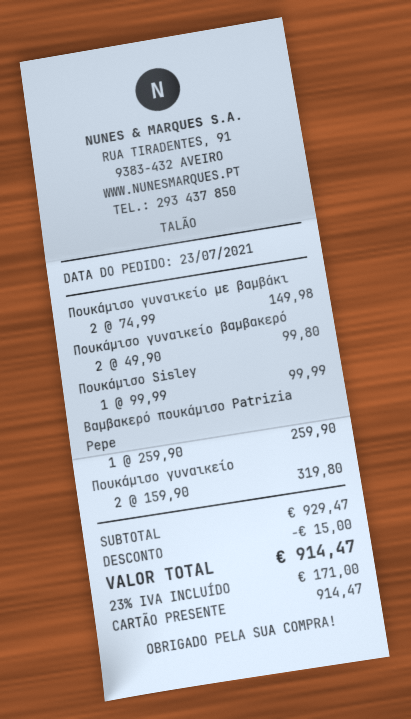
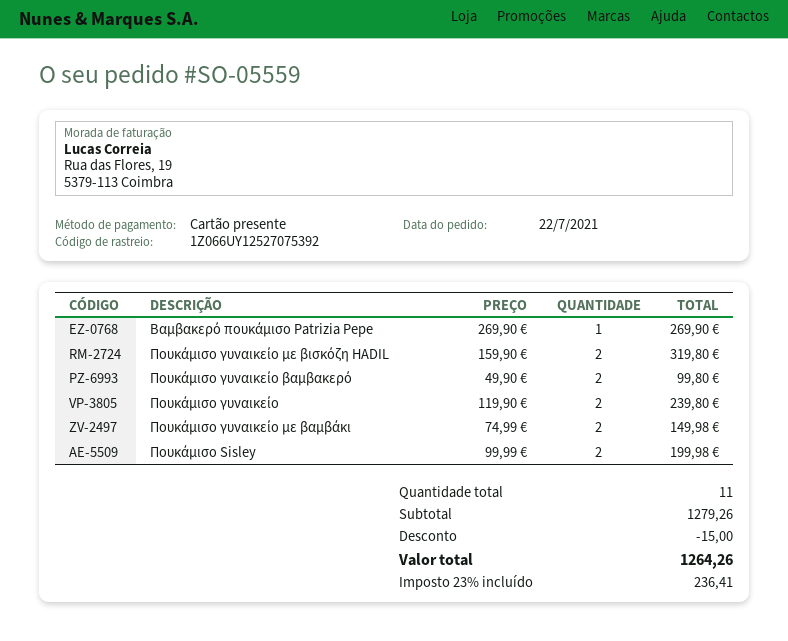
order date: 2021-07-23 -> 2021-07-22
Πουκάμισο Sisley: 1 x 99.99 = 99.99 -> 2 x 99.99 = 199.98
Βαμβακερό πουκάμισο Patrizia Pepe: 1 x 259.90 = 259.90 -> 1 x 269.90 = 269.90
Πουκάμισο γυναικείο: 2 x 159.90 = 319.80 -> 2 x 119.90 = 239.80
Πουκάμισο γυναικείο με βισκόζη HADIL: none -> 2 x 159.90 = 319.80
subtotal: 929.47 -> 1279.26
tax: 23% = 171.00 -> 23% = 236.41
total: 914.47 -> 1264.26

